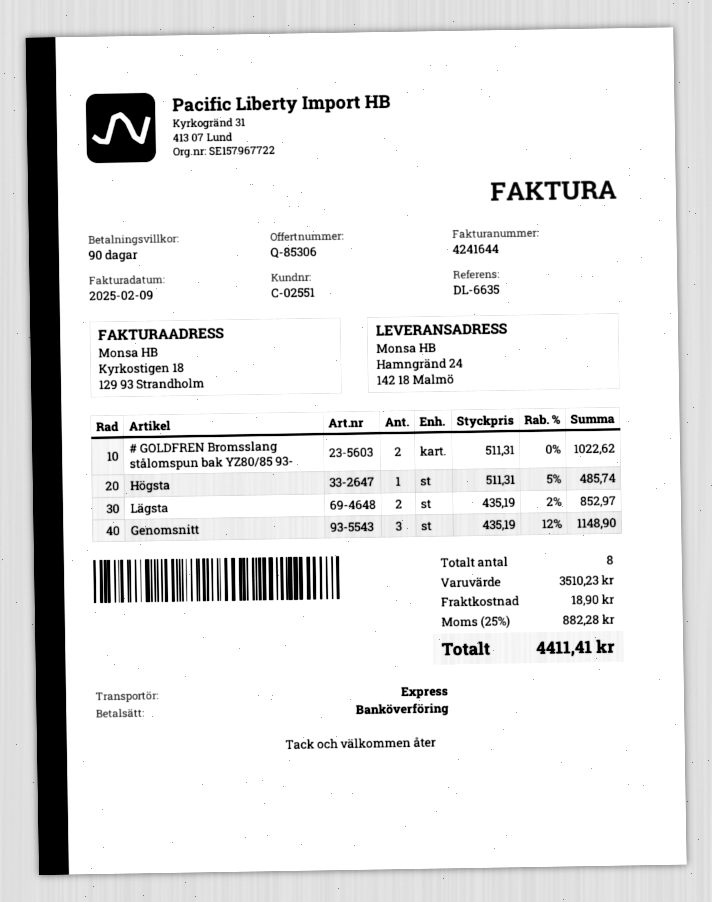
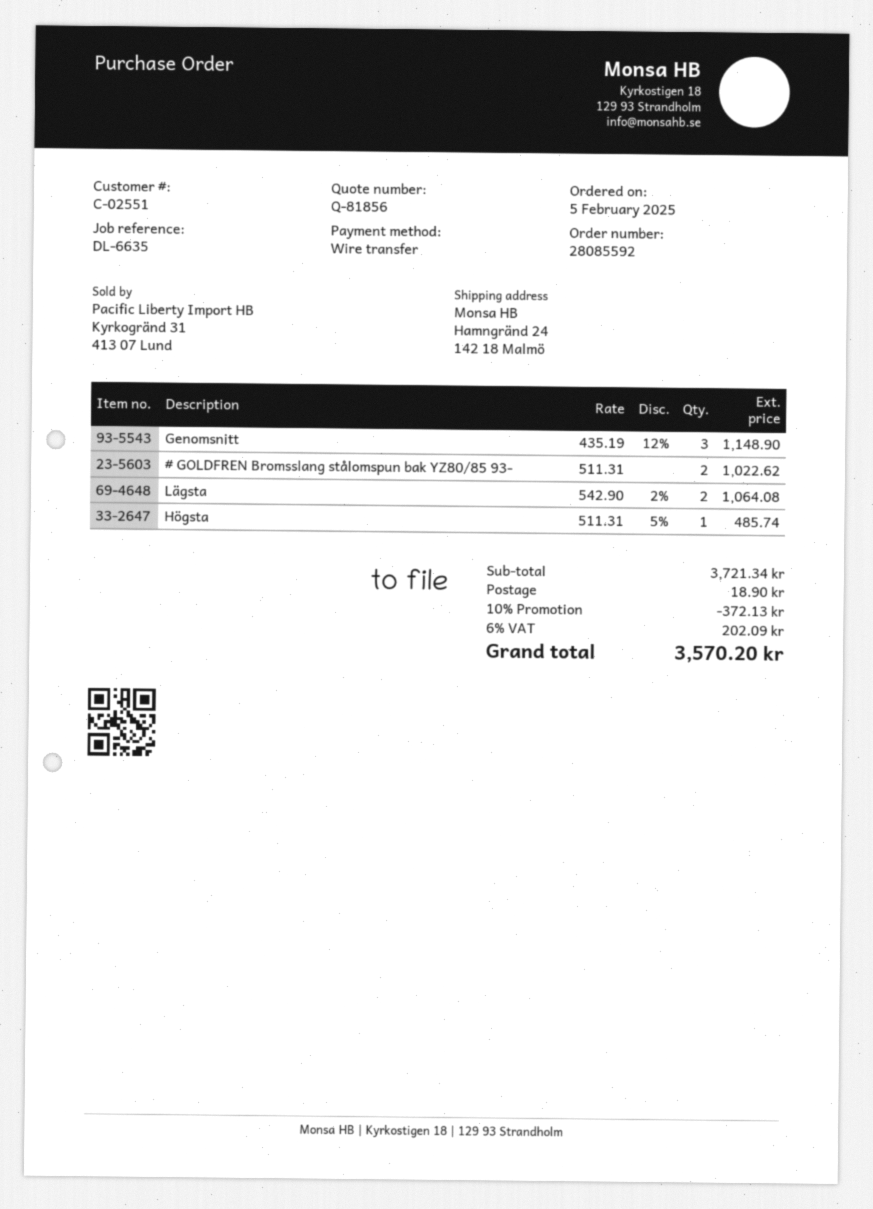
quote number: Q-85306 -> Q-81856
Lägsta: 2 x 435.19 - 2% = 852.97 -> 2 x 542.90 - 2% = 1064.08
subtotal: 3510.23 -> 3721.34
discount: none -> 10% = 372.13
tax: 25% = 882.28 -> 6% = 202.09
total: 4411.41 -> 3570.20

